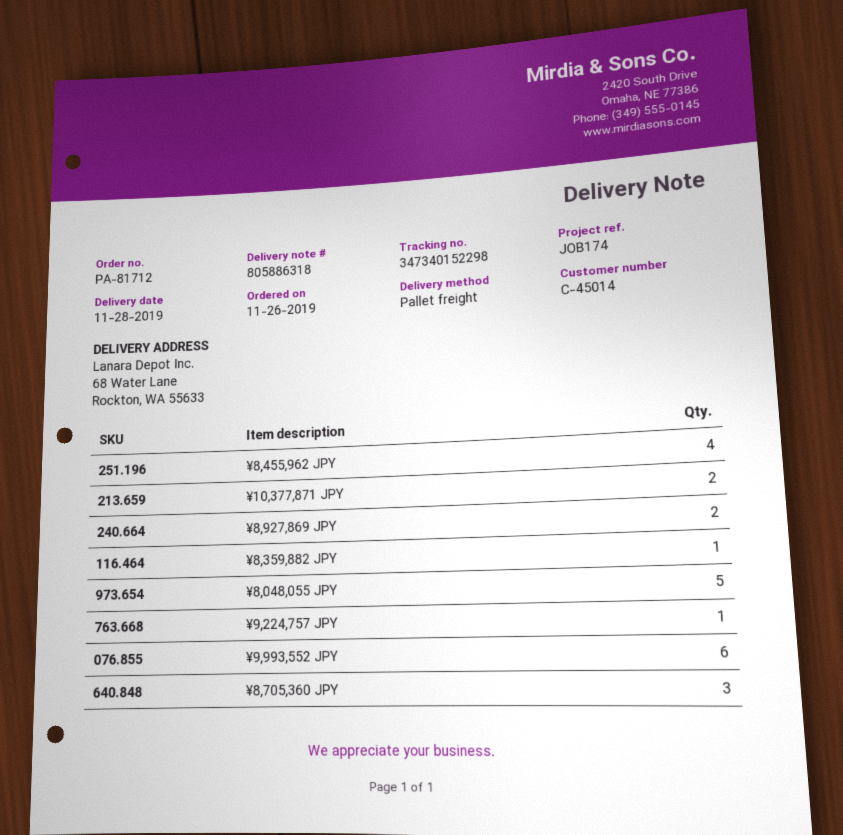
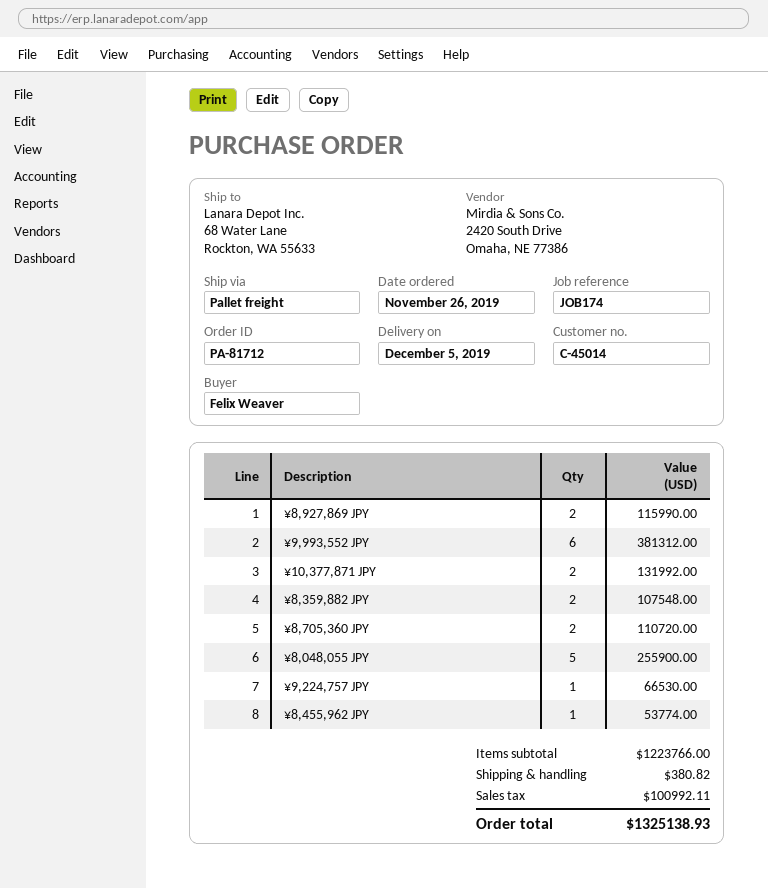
delivery date: 2019-11-28 -> 2019-12-05
¥8,455,962 JPY: 4 -> 1
¥8,359,882 JPY: 1 -> 2
¥8,705,360 JPY: 3 -> 2

